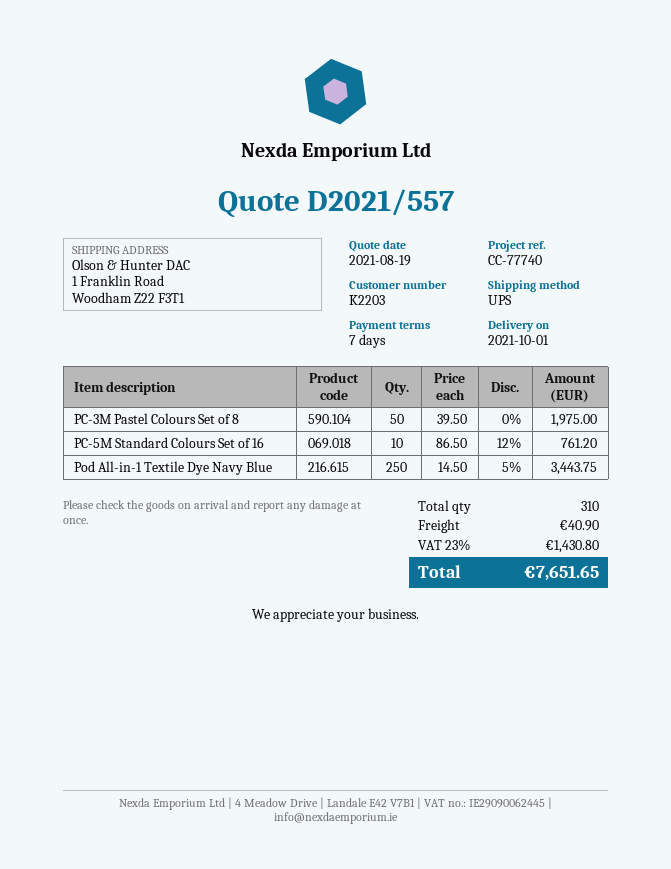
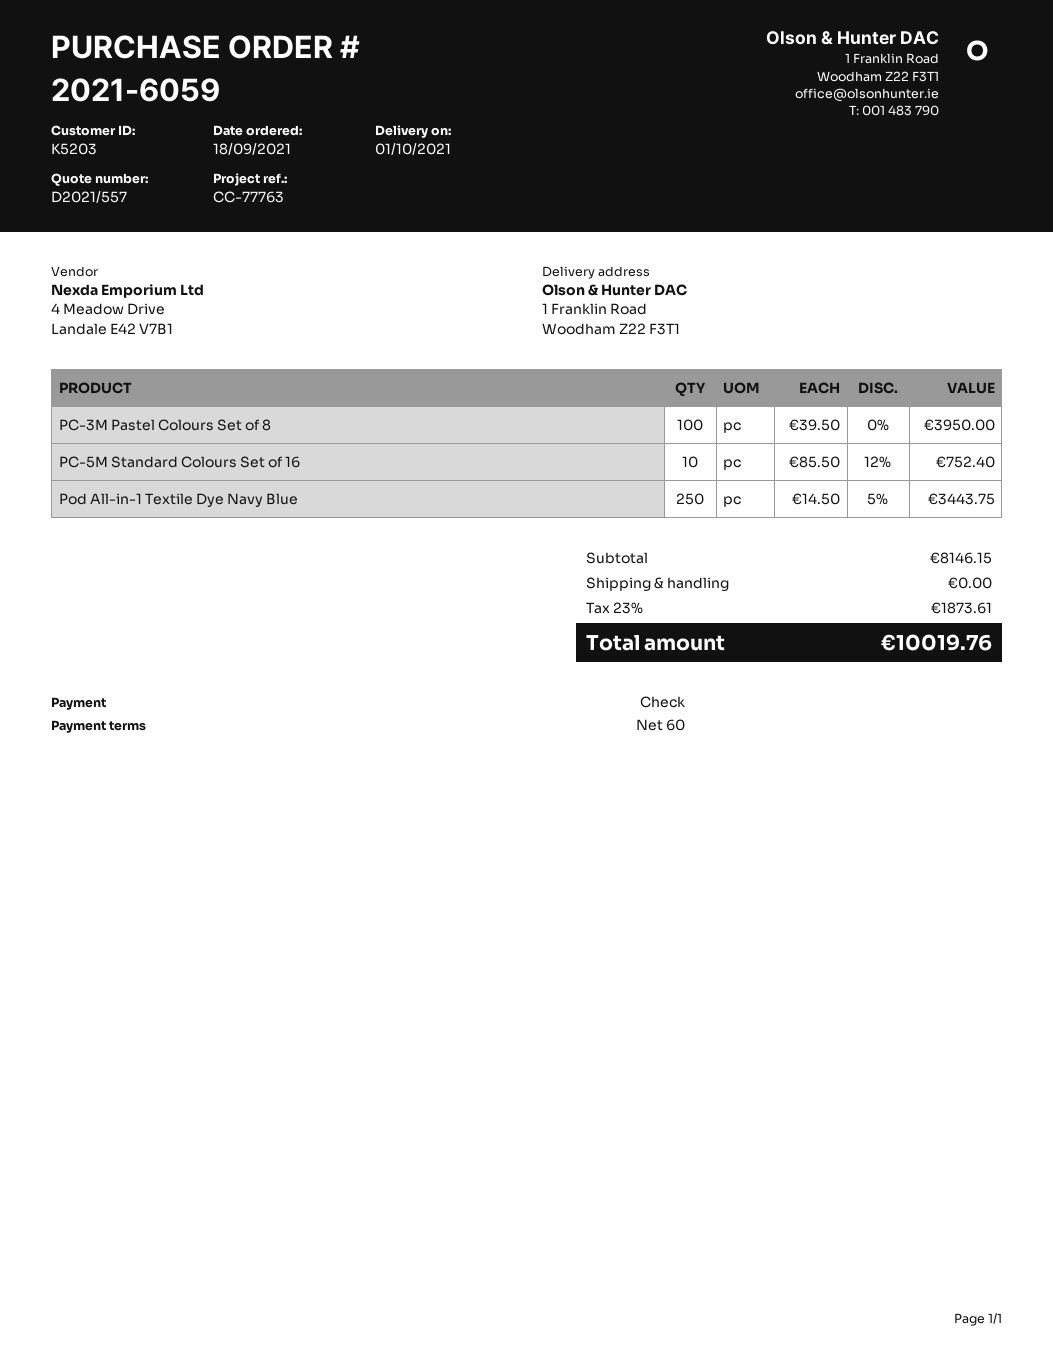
payment terms: 7 days -> 60 days
customer number: K2203 -> K5203
reference: CC-77740 -> CC-77763
PC-3M Pastel Colours Set of 8: 50 x 39.50 = 1975.00 -> 100 x 39.50 = 3950.00
PC-5M Standard Colours Set of 16: 10 x 86.50 - 12% = 761.20 -> 10 x 85.50 - 12% = 752.40
shipping: 40.90 -> 0.00
tax: 23% = 1430.80 -> 23% = 1873.61
total: 7651.65 -> 10019.76

